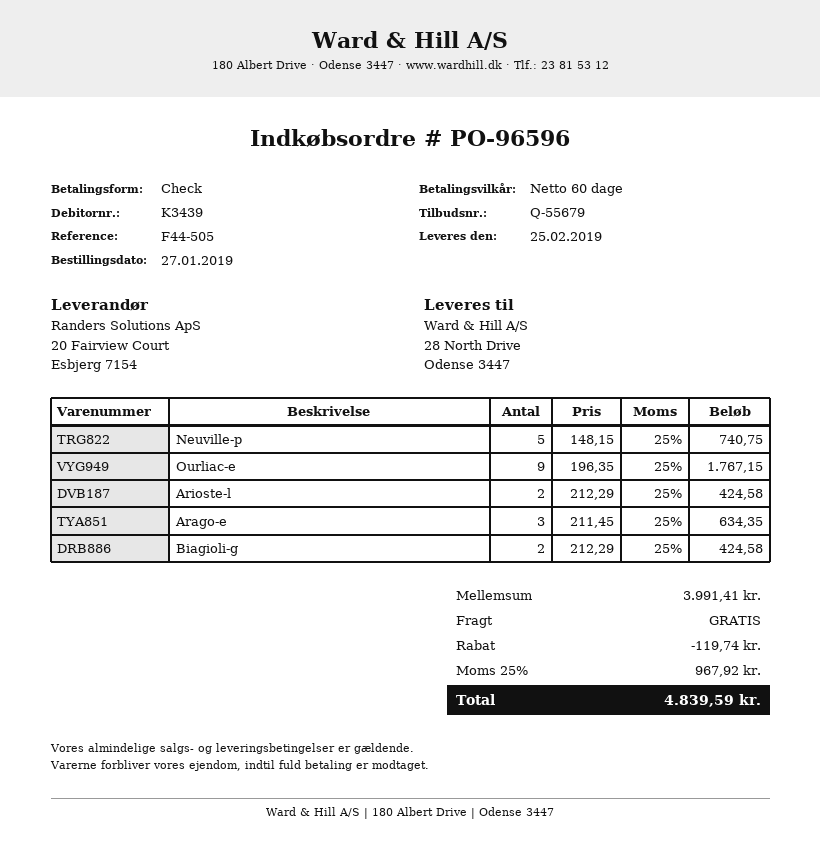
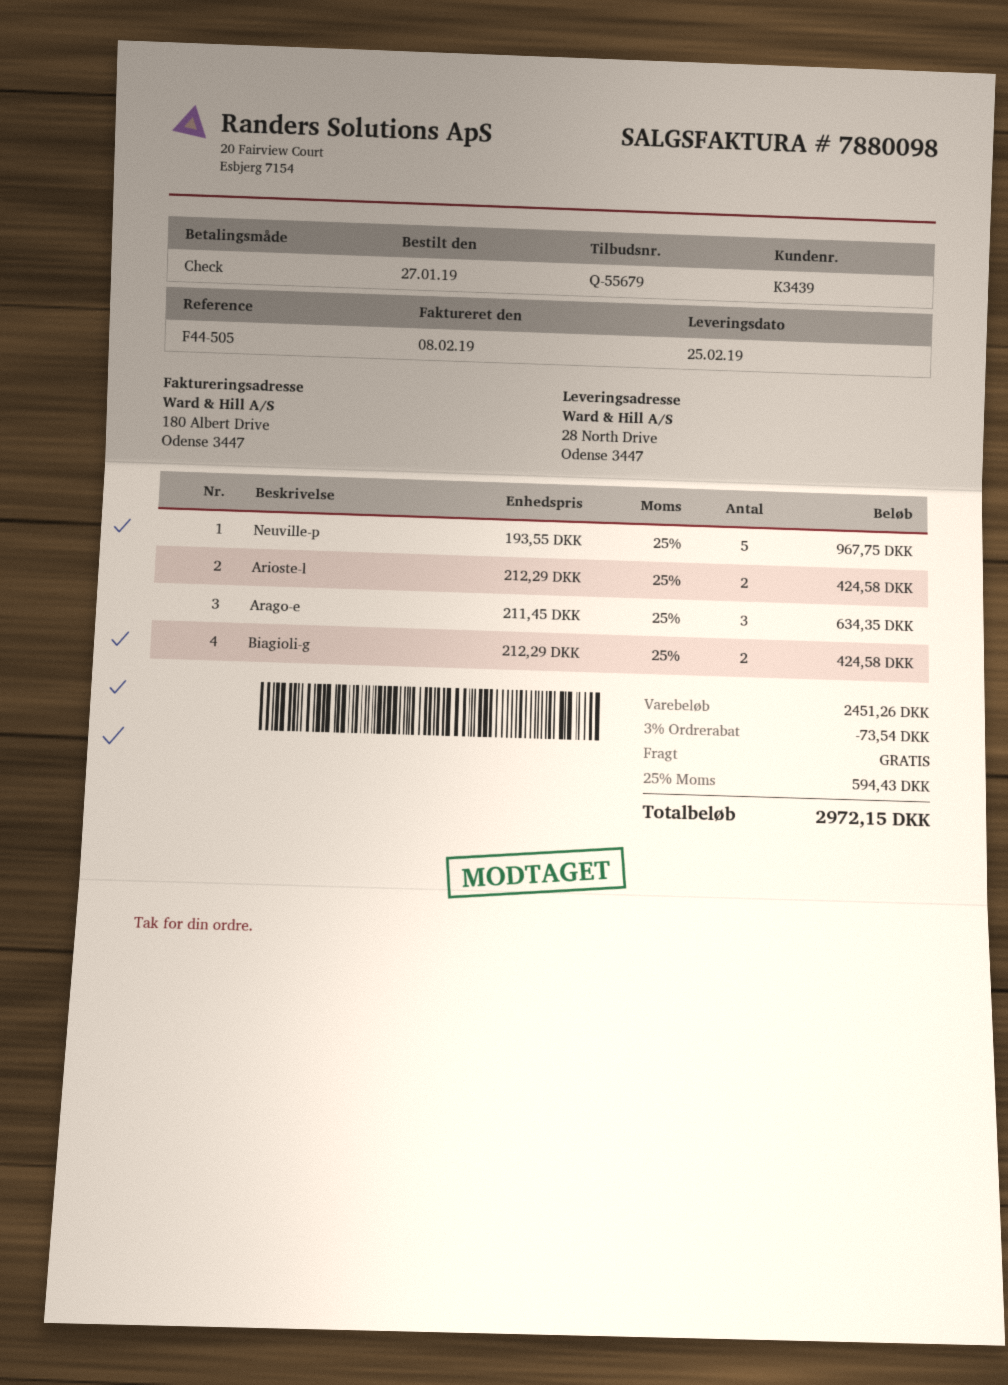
Neuville-p: 5 x 148.15 = 740.75 -> 5 x 193.55 = 967.75
Ourliac-e: 9 x 196.35 = 1767.15 -> none
subtotal: 3991.41 -> 2451.26
discount: 119.74 -> 73.54
tax: 25% = 967.92 -> 25% = 594.43
total: 4839.59 -> 2972.15

